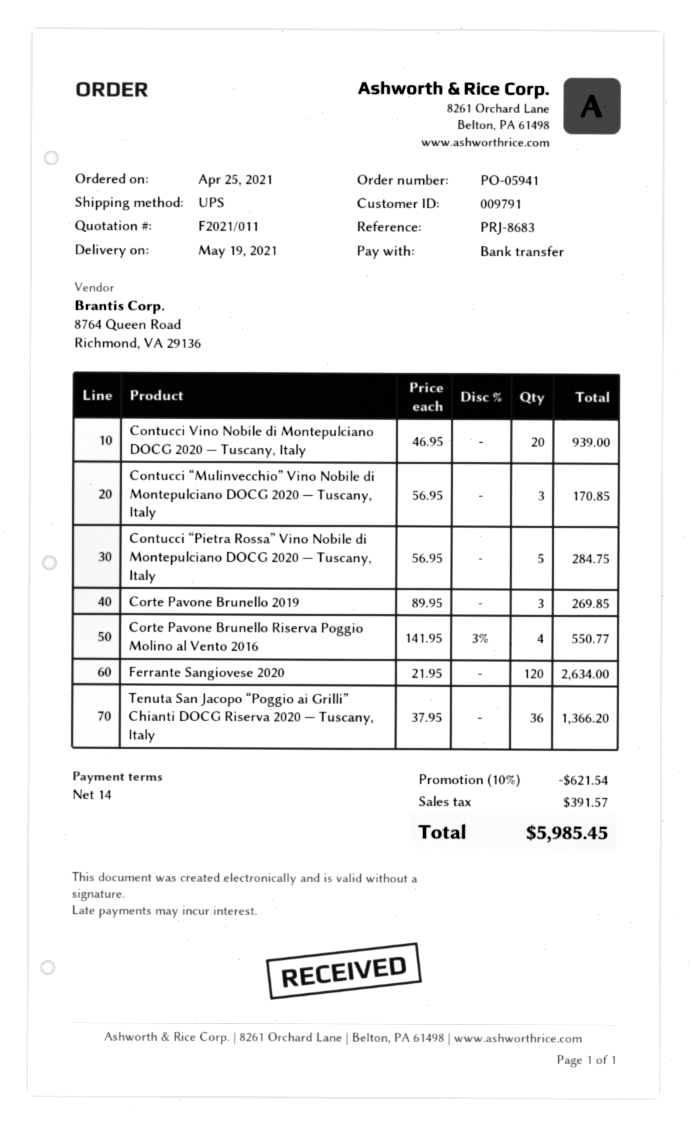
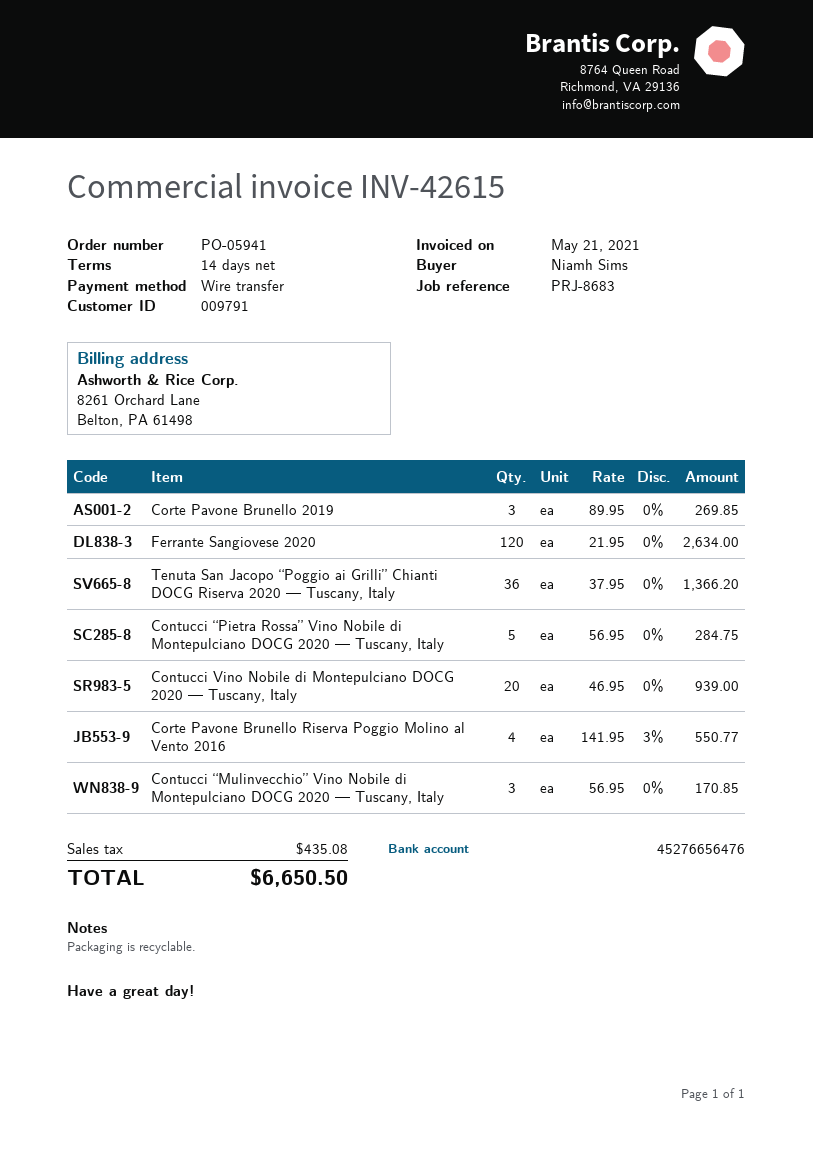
discount: 10% = 621.54 -> none
tax: 391.57 -> 435.08
total: 5985.45 -> 6650.50

